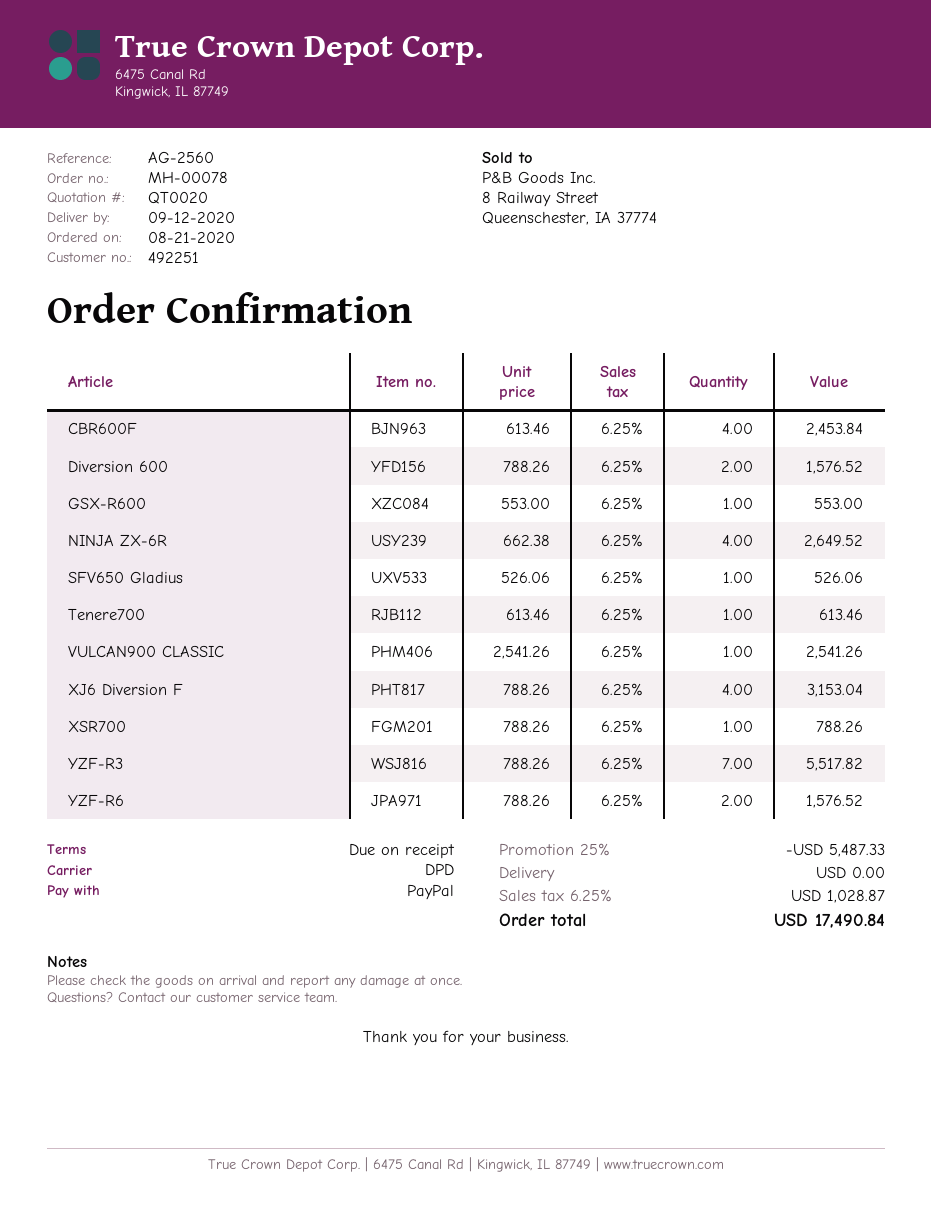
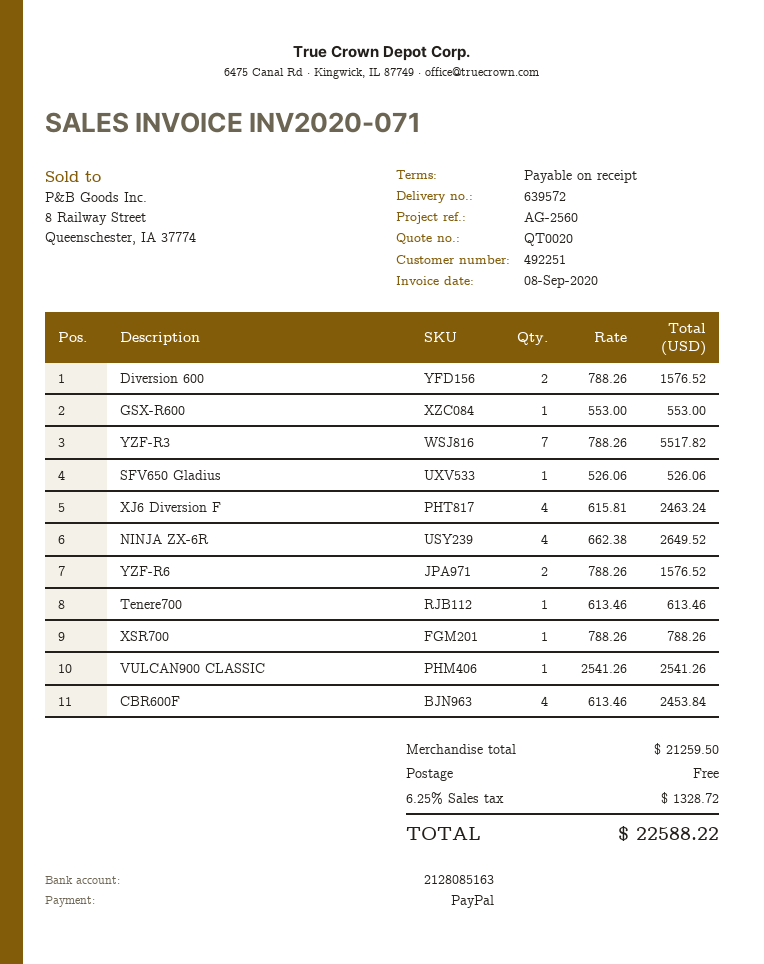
XJ6 Diversion F: 4 x 788.26 = 3153.04 -> 4 x 615.81 = 2463.24
discount: 25% = 5487.33 -> none
tax: 6.25% = 1028.87 -> 6.25% = 1328.72
total: 17490.84 -> 22588.22

